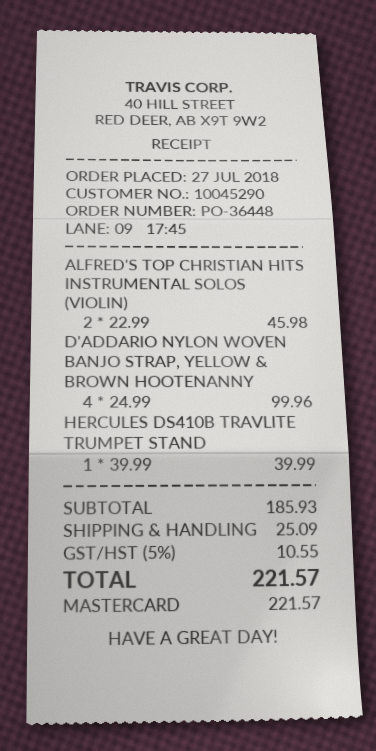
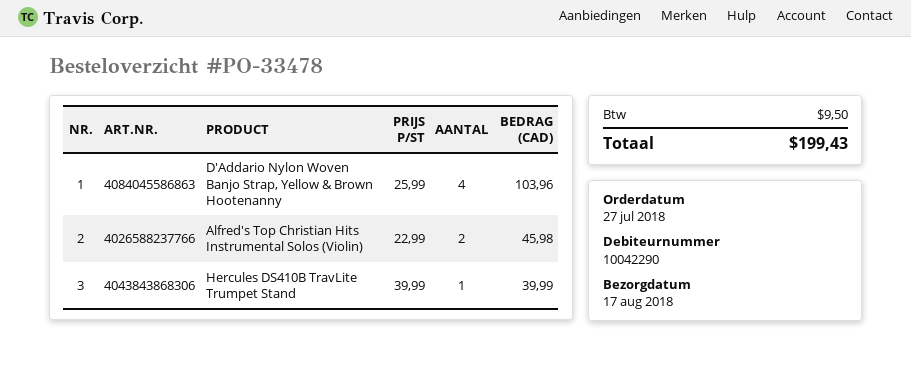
order number: PO-36448 -> PO-33478
customer number: 10045290 -> 10042290
D'ADDARIO NYLON WOVEN BANJO STRAP, YELLOW & BROWN HOOTENANNY: 4 x 24.99 = 99.96 -> 4 x 25.99 = 103.96
shipping: 25.09 -> none
tax: 10.55 -> 9.50
total: 221.57 -> 199.43

